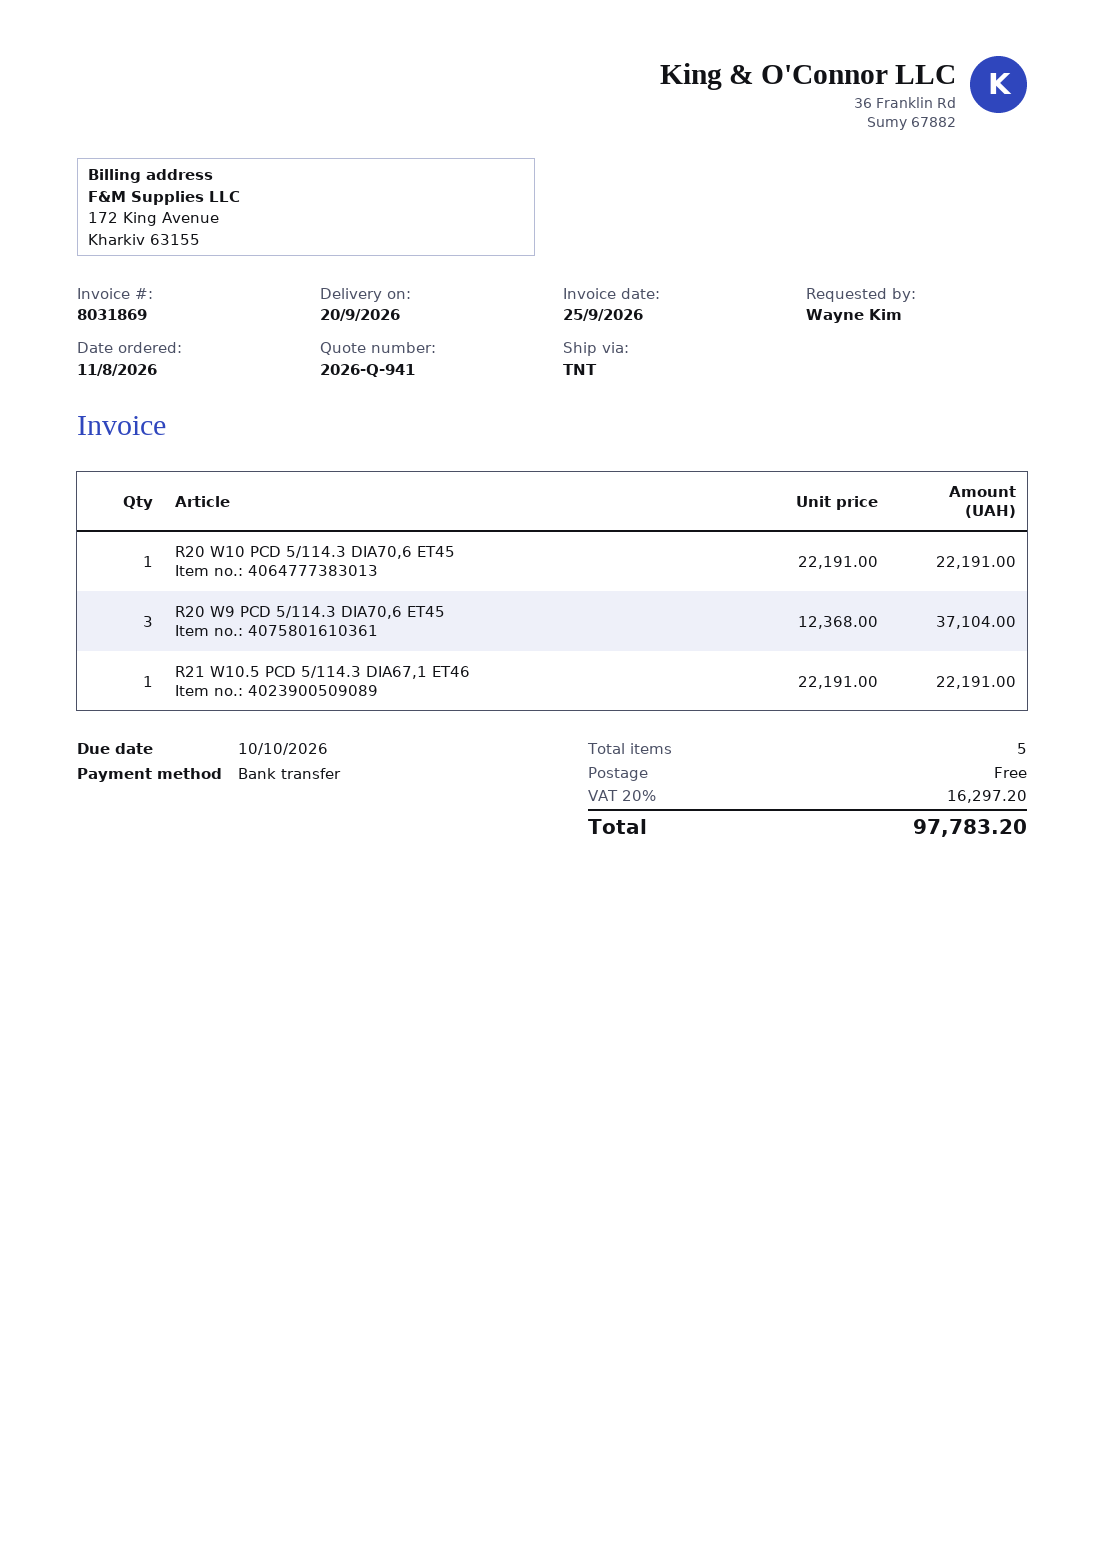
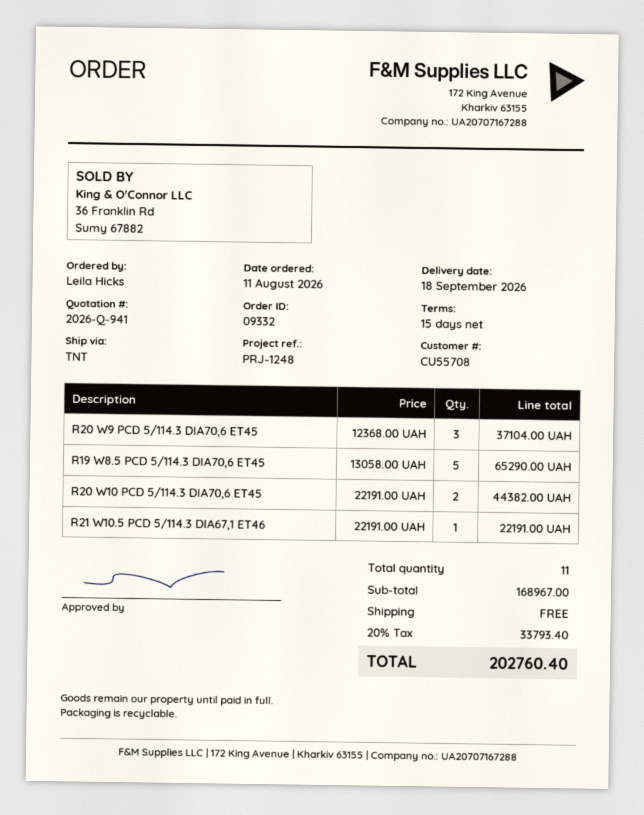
delivery date: 2026-09-20 -> 2026-09-18
ordered by: Wayne Kim -> Leila Hicks
R20 W10 PCD 5/114.3 DIA70,6 ET45: 1 x 22191.00 = 22191.00 -> 2 x 22191.00 = 44382.00
R19 W8.5 PCD 5/114.3 DIA70,6 ET45: none -> 5 x 13058.00 = 65290.00
total quantity: 5 -> 11
tax: 20% = 16297.20 -> 20% = 33793.40
total: 97783.20 -> 202760.40

